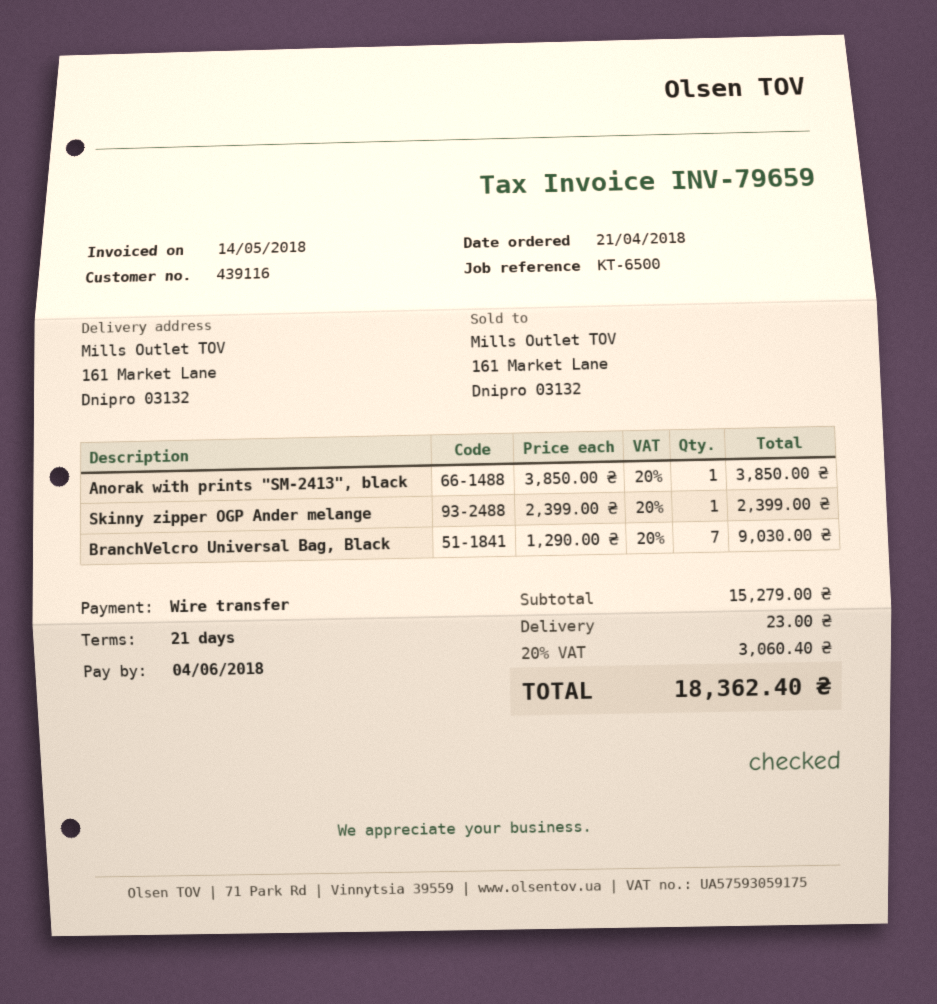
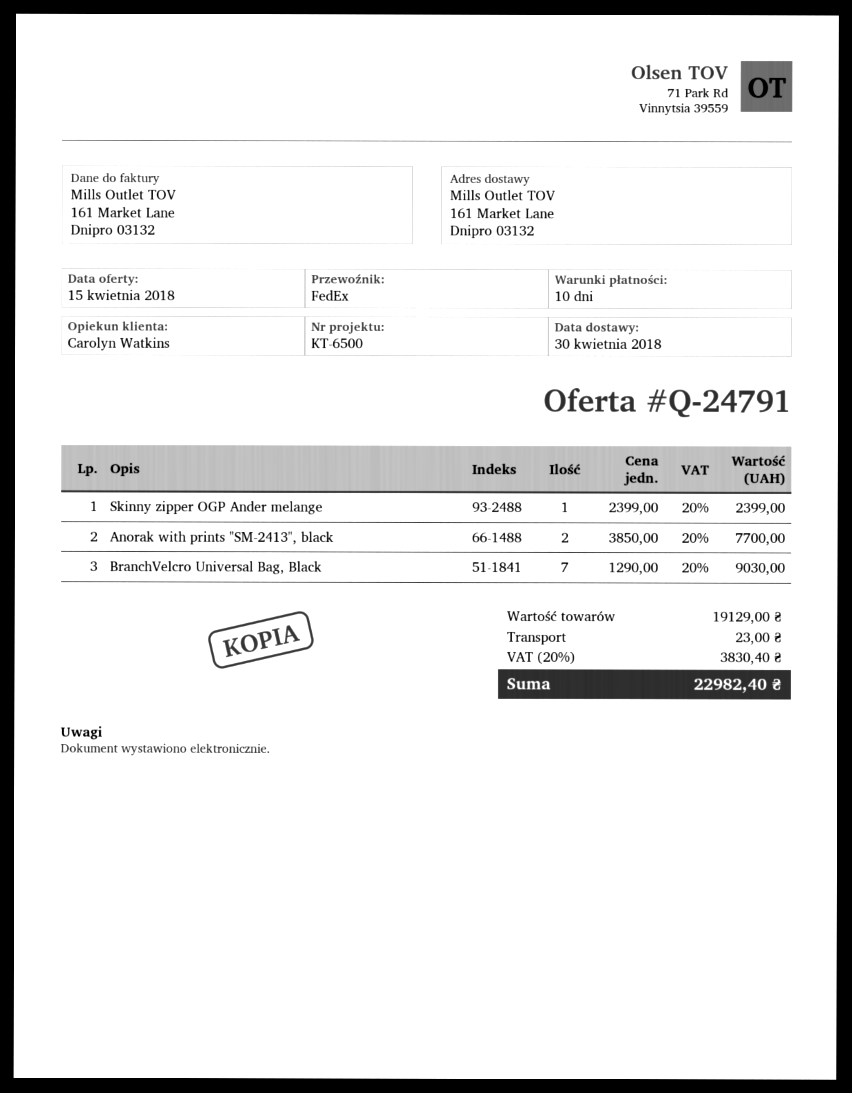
payment terms: 21 days -> 10 days
Anorak with prints "SM-2413", black: 1 x 3850.00 = 3850.00 -> 2 x 3850.00 = 7700.00
subtotal: 15279.00 -> 19129.00
tax: 20% = 3060.40 -> 20% = 3830.40
total: 18362.40 -> 22982.40

